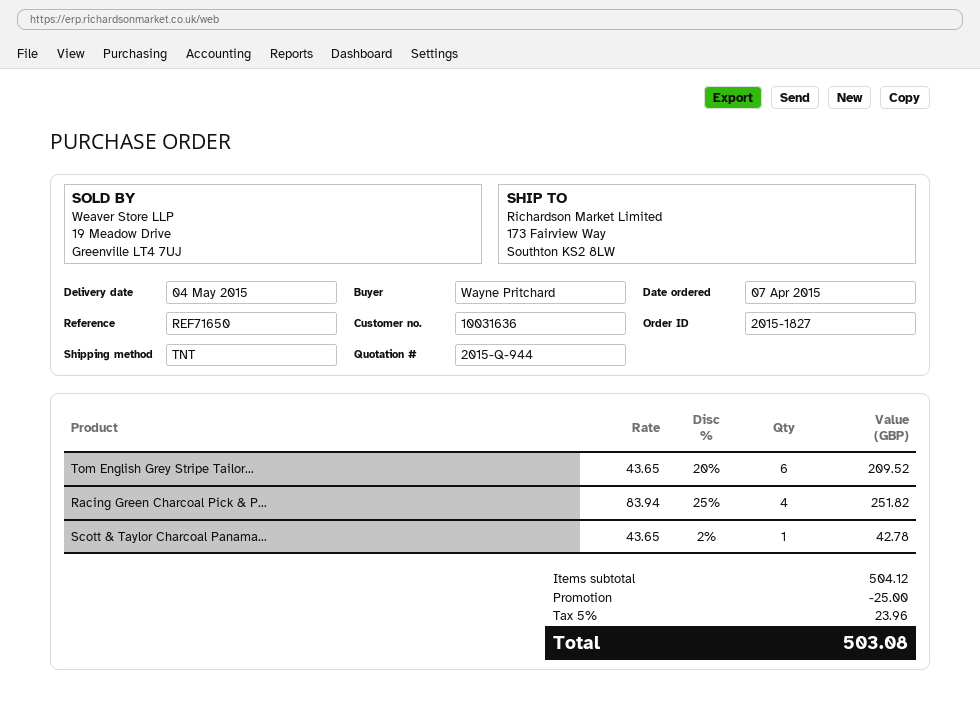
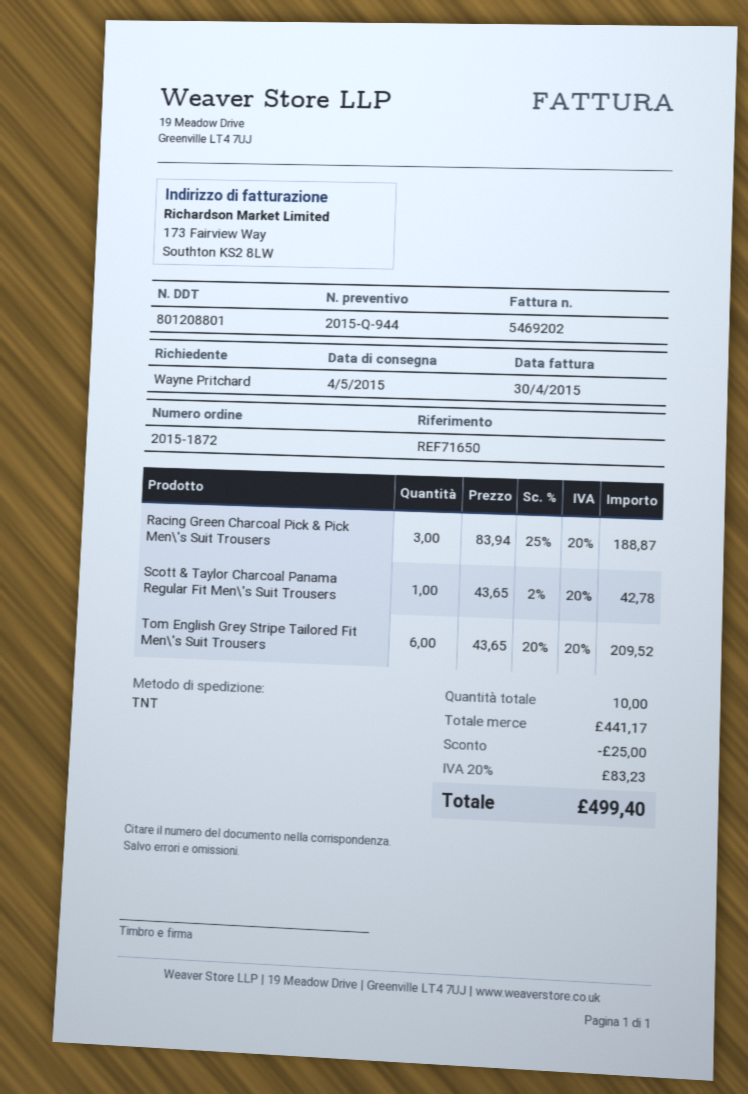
order number: 2015-1827 -> 2015-1872
Racing Green Charcoal Pick & P...: 4 x 83.94 - 25% = 251.82 -> 3 x 83.94 - 25% = 188.87
subtotal: 504.12 -> 441.17
tax: 5% = 23.96 -> 20% = 83.23
total: 503.08 -> 499.40

